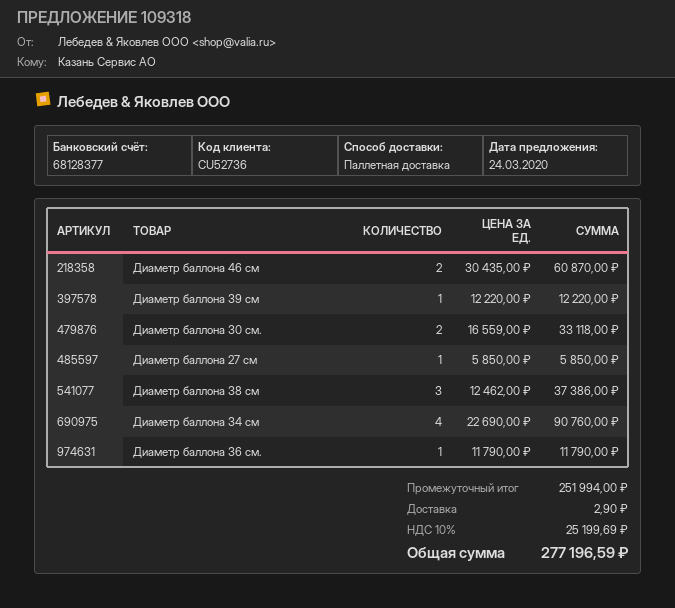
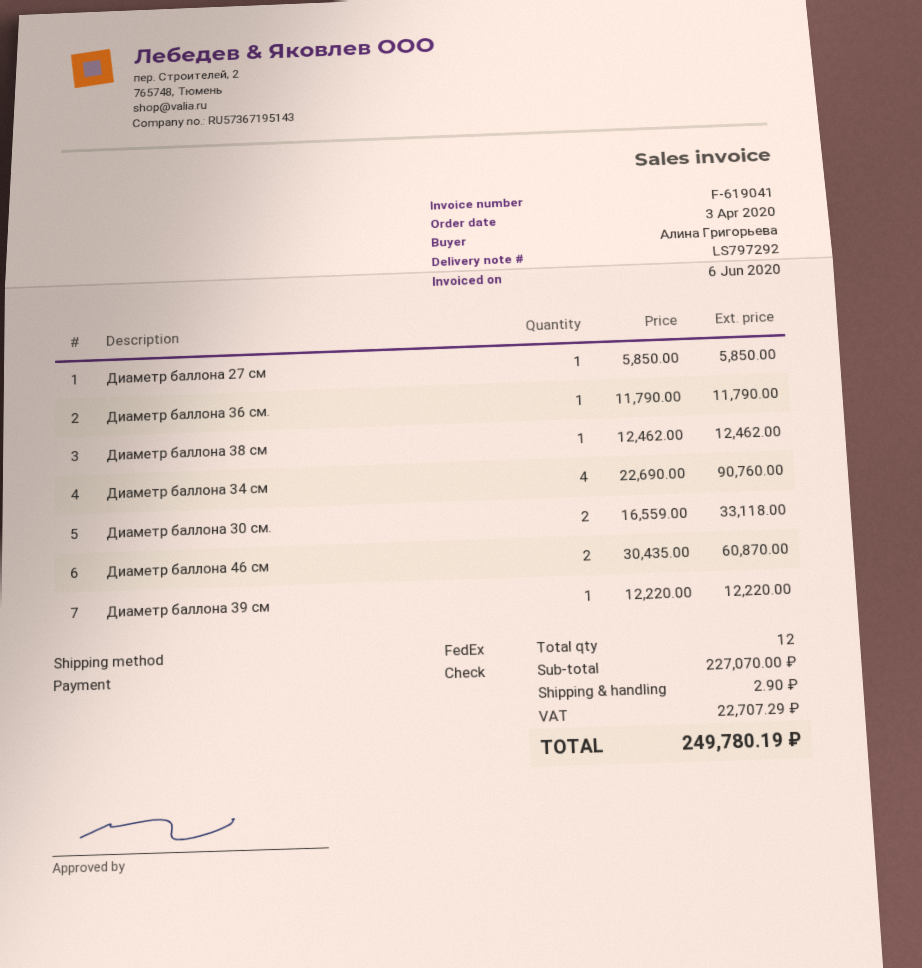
shipping method: pallet freight -> FedEx
Диаметр баллона 38 см: 3 x 12462.00 = 37386.00 -> 1 x 12462.00 = 12462.00
subtotal: 251994.00 -> 227070.00
tax: 25199.69 -> 22707.29
total: 277196.59 -> 249780.19

